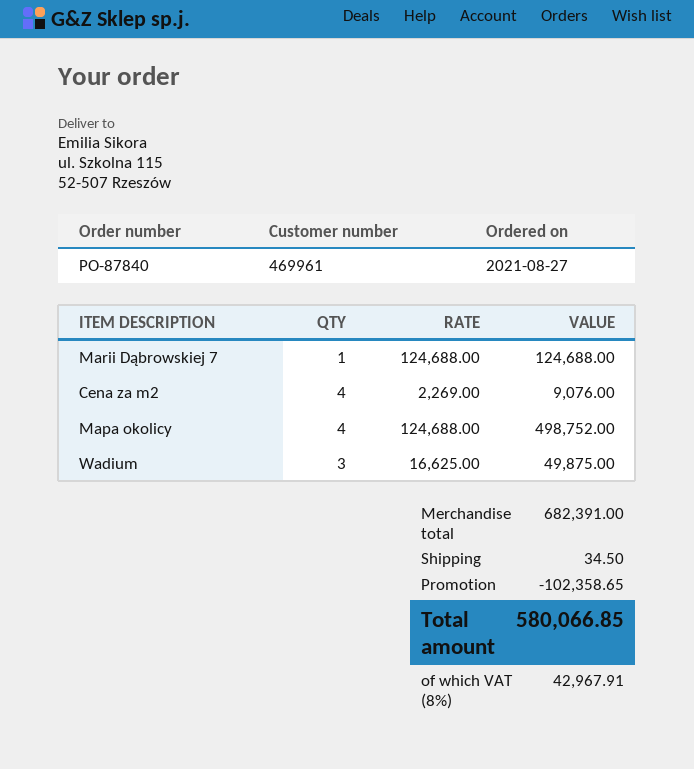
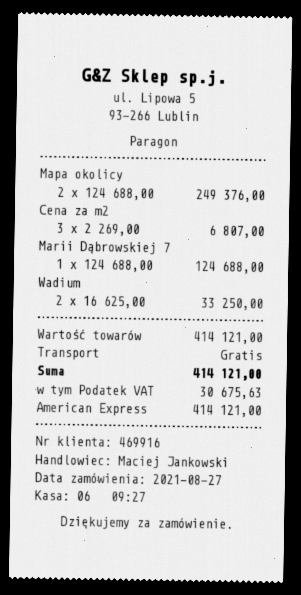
customer number: 469961 -> 469916
Cena za m2: 4 x 2269.00 = 9076.00 -> 3 x 2269.00 = 6807.00
Mapa okolicy: 4 x 124688.00 = 498752.00 -> 2 x 124688.00 = 249376.00
Wadium: 3 x 16625.00 = 49875.00 -> 2 x 16625.00 = 33250.00
subtotal: 682391.00 -> 414121.00
discount: 102358.65 -> none
shipping: 34.50 -> 0.00
tax: 42967.91 -> 30675.63
total: 580066.85 -> 414121.00

